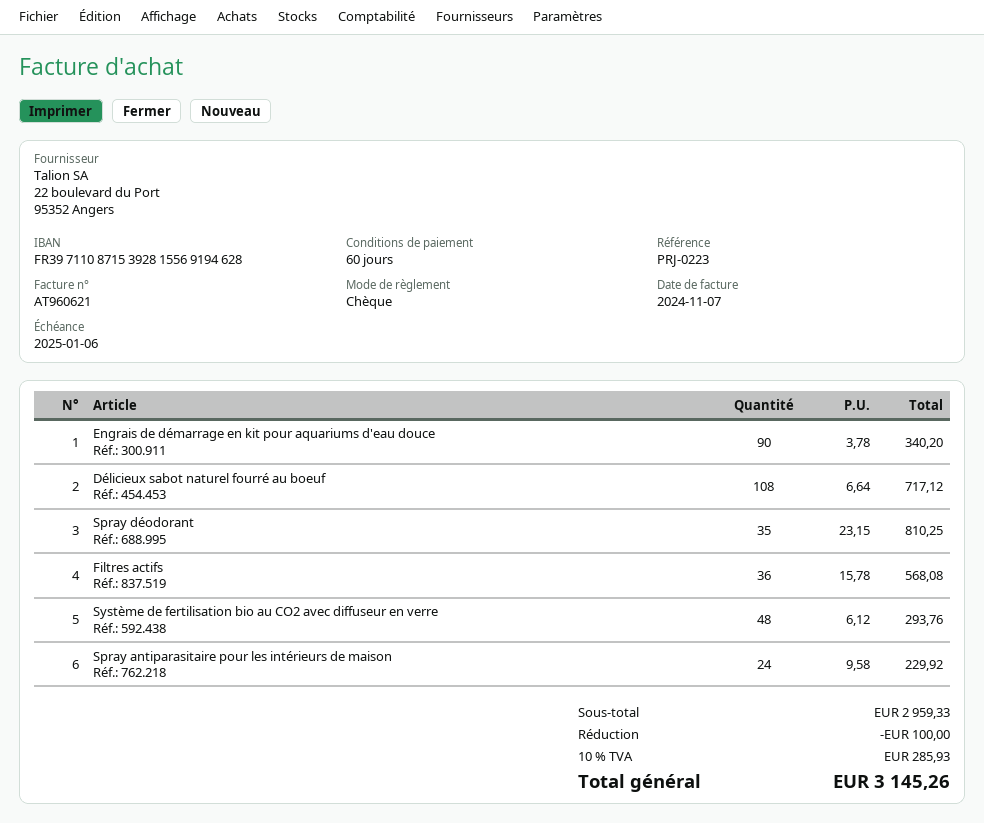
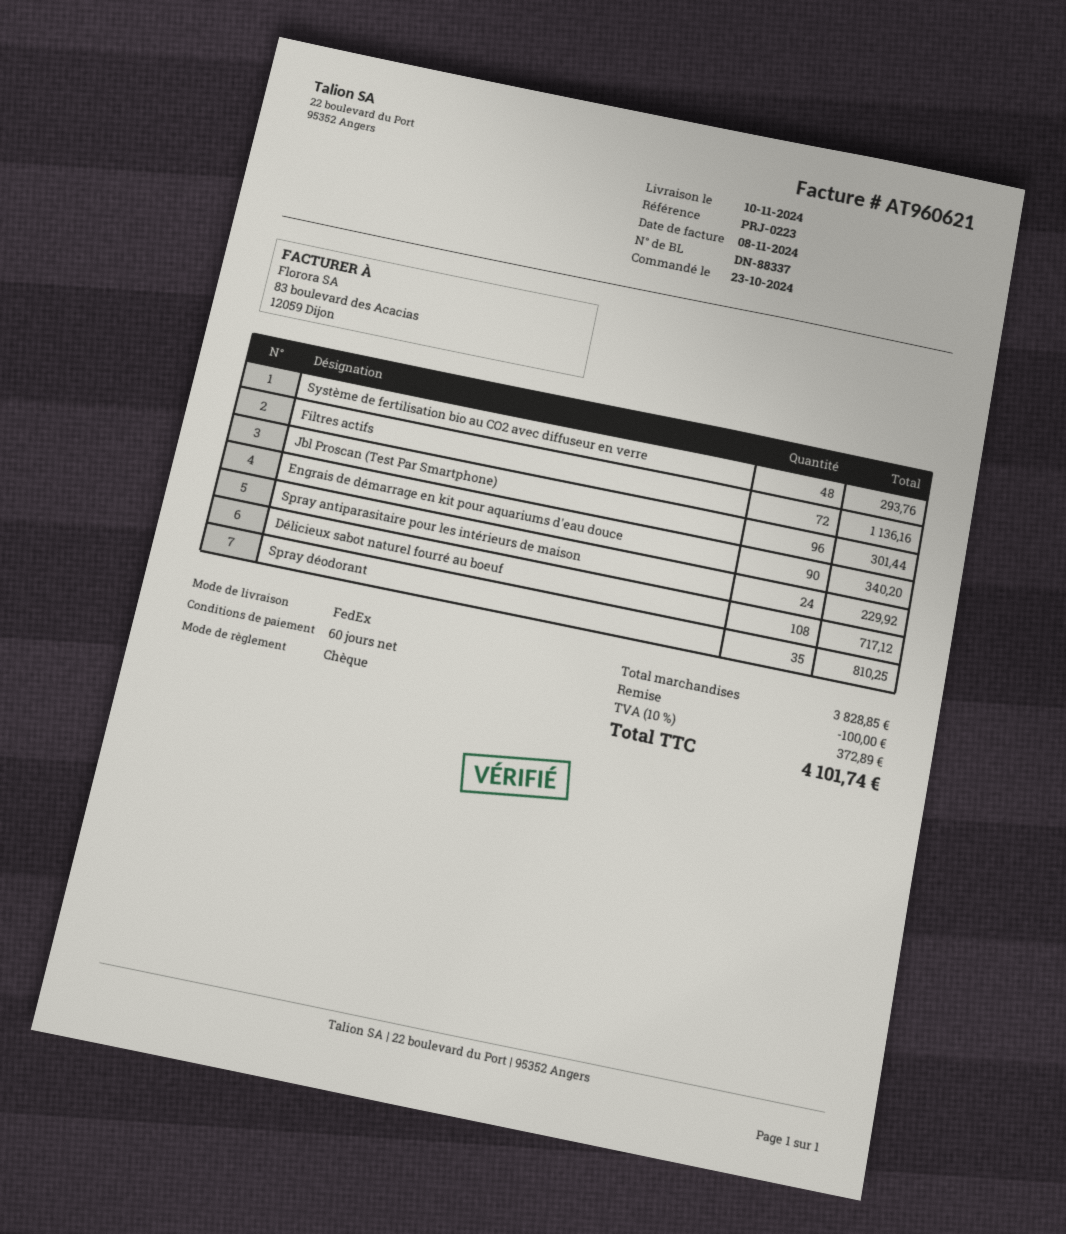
invoice date: 2024-11-07 -> 2024-11-08
Filtres actifs: 36 for 568.08 -> 72 for 1136.16
Jbl Proscan (Test Par Smartphone): none -> 96 for 301.44
subtotal: 2959.33 -> 3828.85
tax: 10% = 285.93 -> 10% = 372.89
total: 3145.26 -> 4101.74

